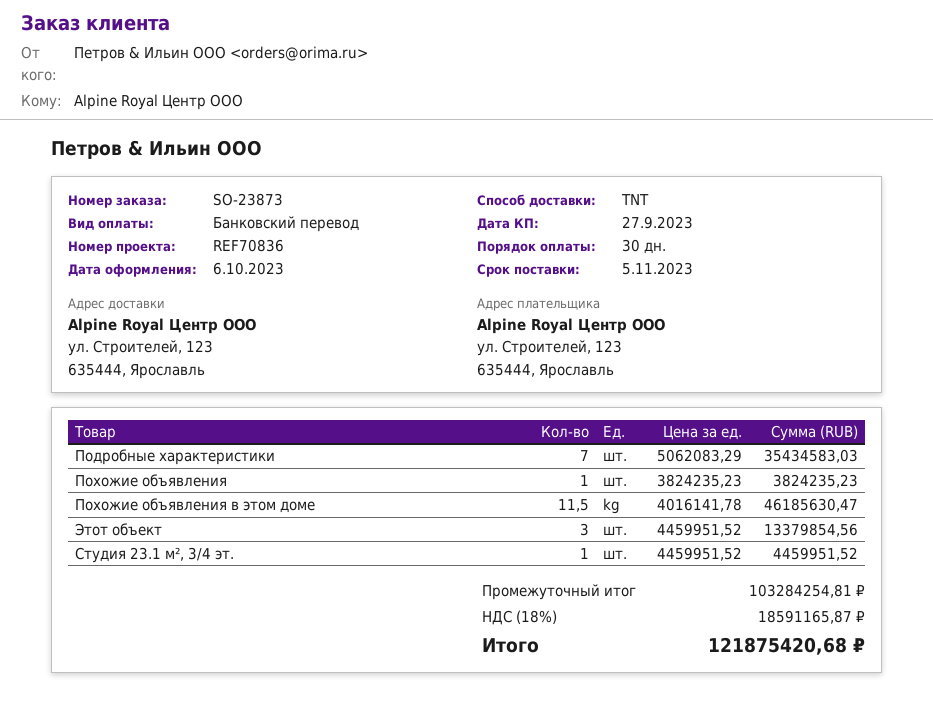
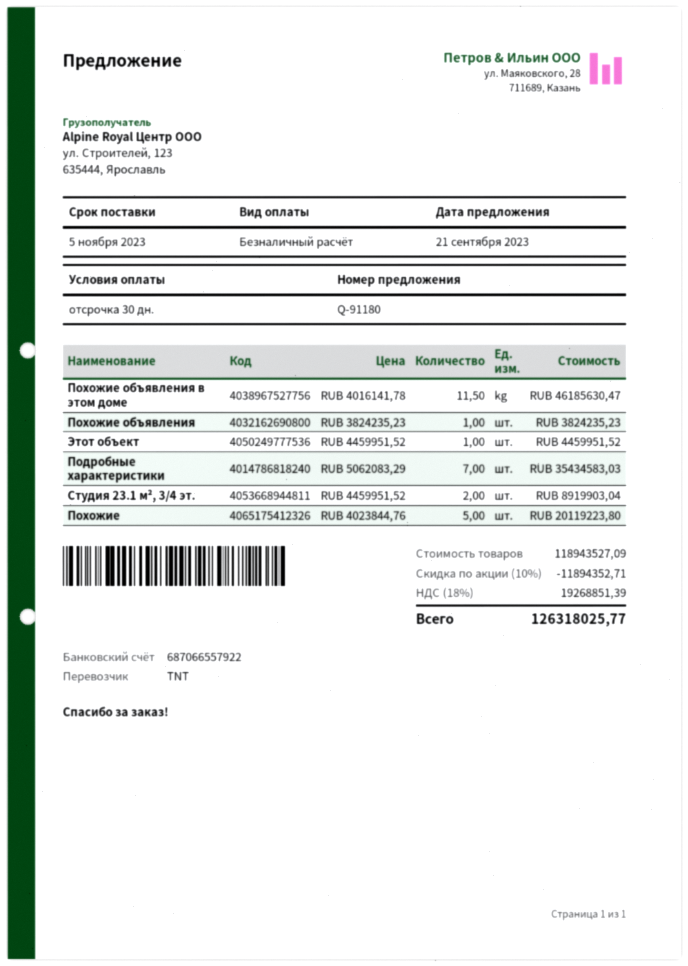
quote date: 2023-09-27 -> 2023-09-21
Этот объект: 3 x 4459951.52 = 13379854.56 -> 1 x 4459951.52 = 4459951.52
Студия 23.1 м², 3/4 эт.: 1 x 4459951.52 = 4459951.52 -> 2 x 4459951.52 = 8919903.04
Похожие: none -> 5 x 4023844.76 = 20119223.80
subtotal: 103284254.81 -> 118943527.09
discount: none -> 10% = 11894352.71
tax: 18% = 18591165.87 -> 18% = 19268851.39
total: 121875420.68 -> 126318025.77

